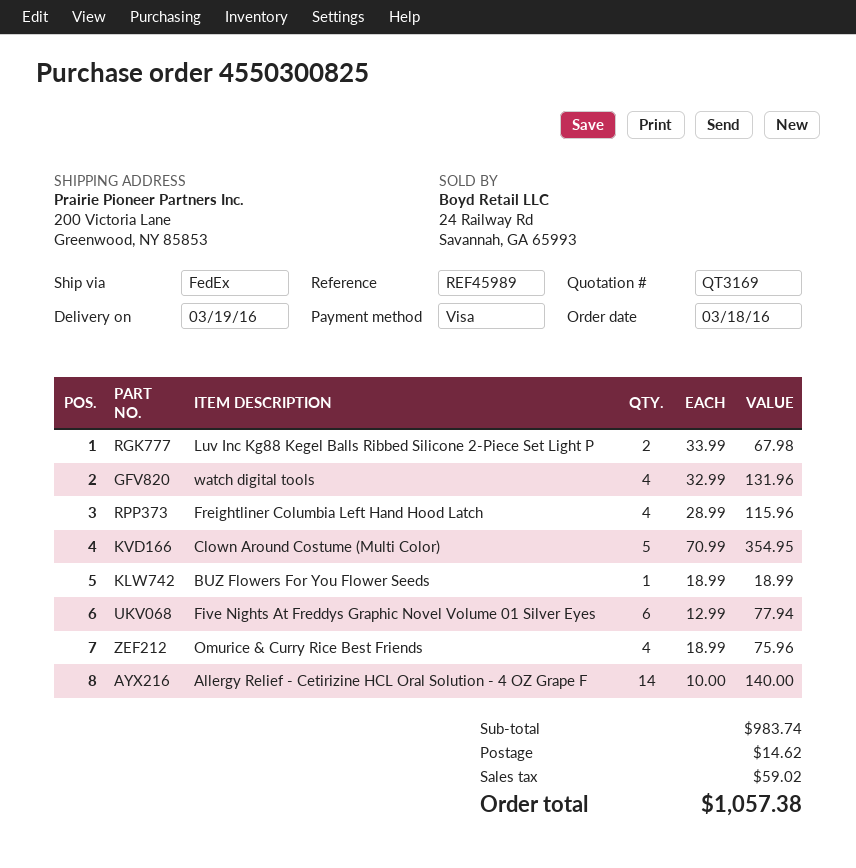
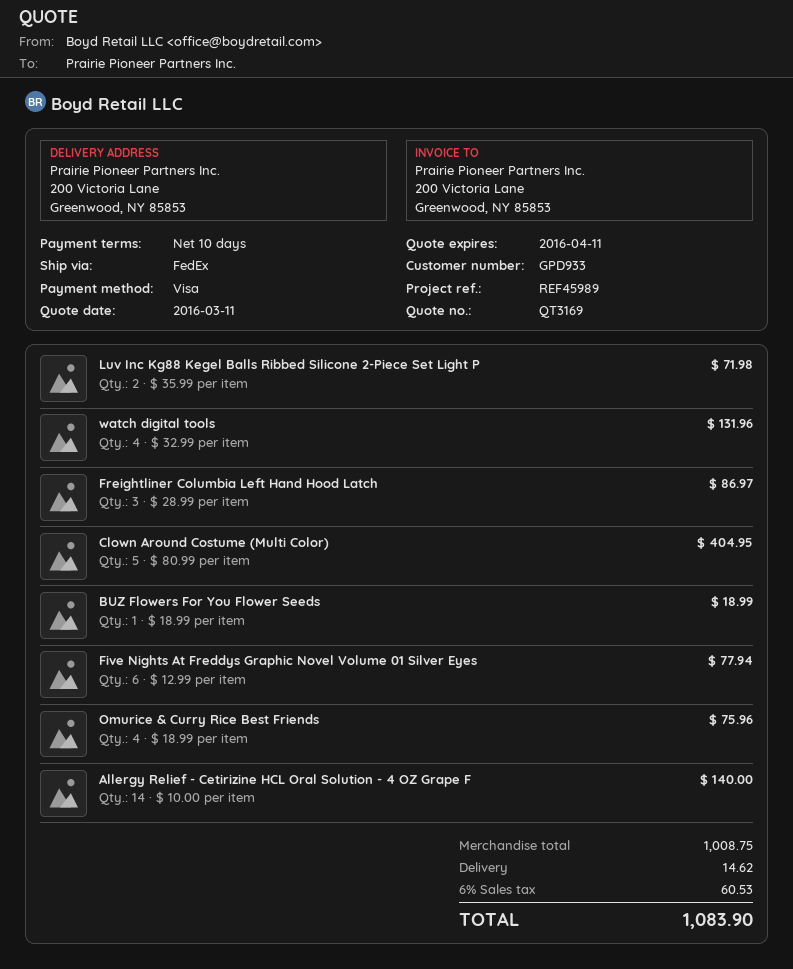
Luv Inc Kg88 Kegel Balls Ribbed Silicone 2-Piece Set Light P: 2 x 33.99 = 67.98 -> 2 x 35.99 = 71.98
Freightliner Columbia Left Hand Hood Latch: 4 x 28.99 = 115.96 -> 3 x 28.99 = 86.97
Clown Around Costume (Multi Color): 5 x 70.99 = 354.95 -> 5 x 80.99 = 404.95
subtotal: 983.74 -> 1008.75
tax: 59.02 -> 60.53
total: 1057.38 -> 1083.90

